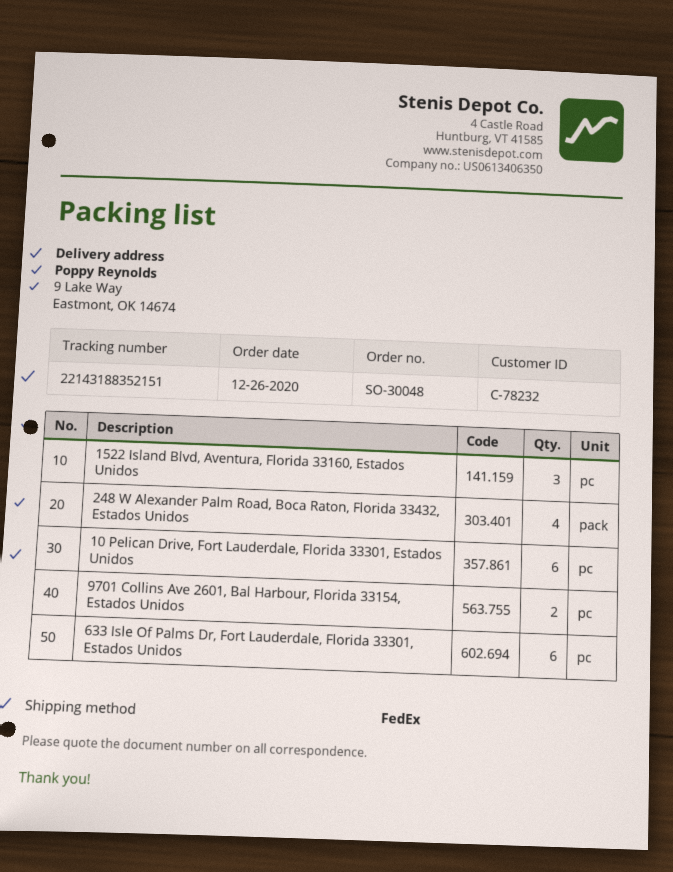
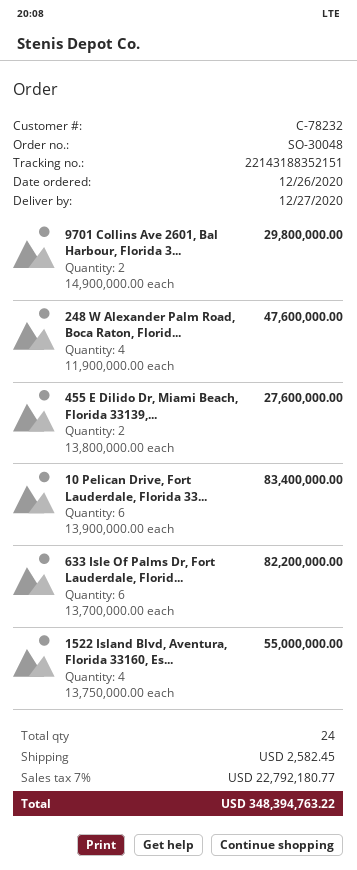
1522 Island Blvd, Aventura, Florida 33160, Estados Unidos: 3 -> 4
455 E Dilido Dr, Miami Beach, Florida 33139,...: none -> 2

